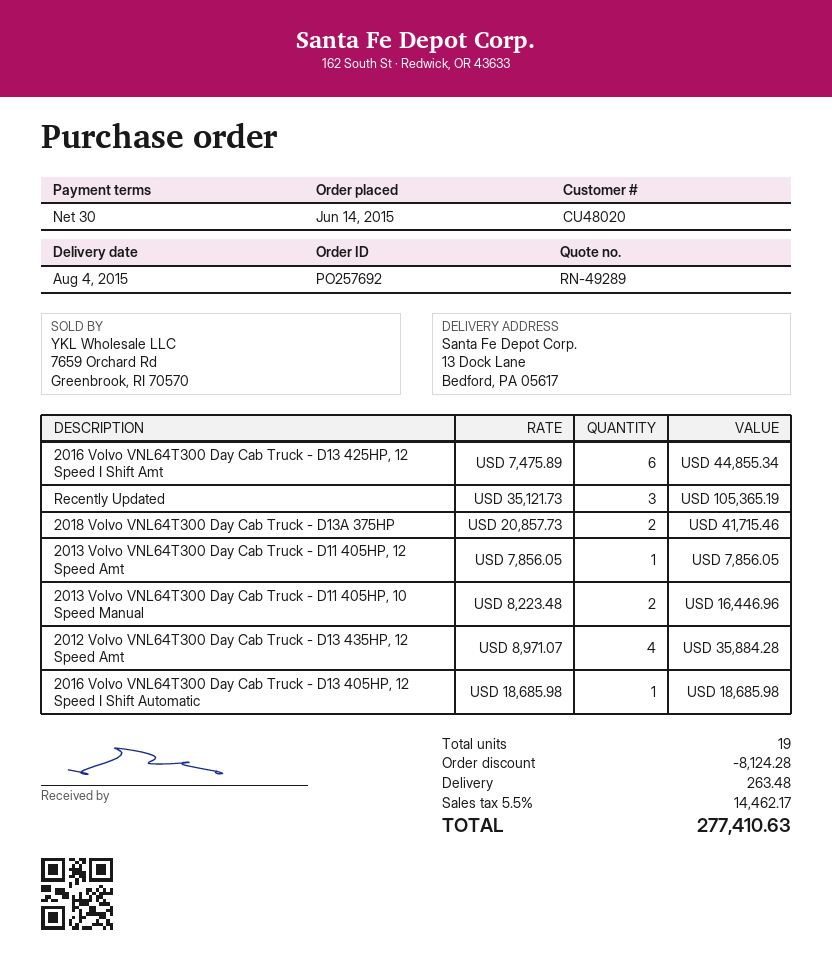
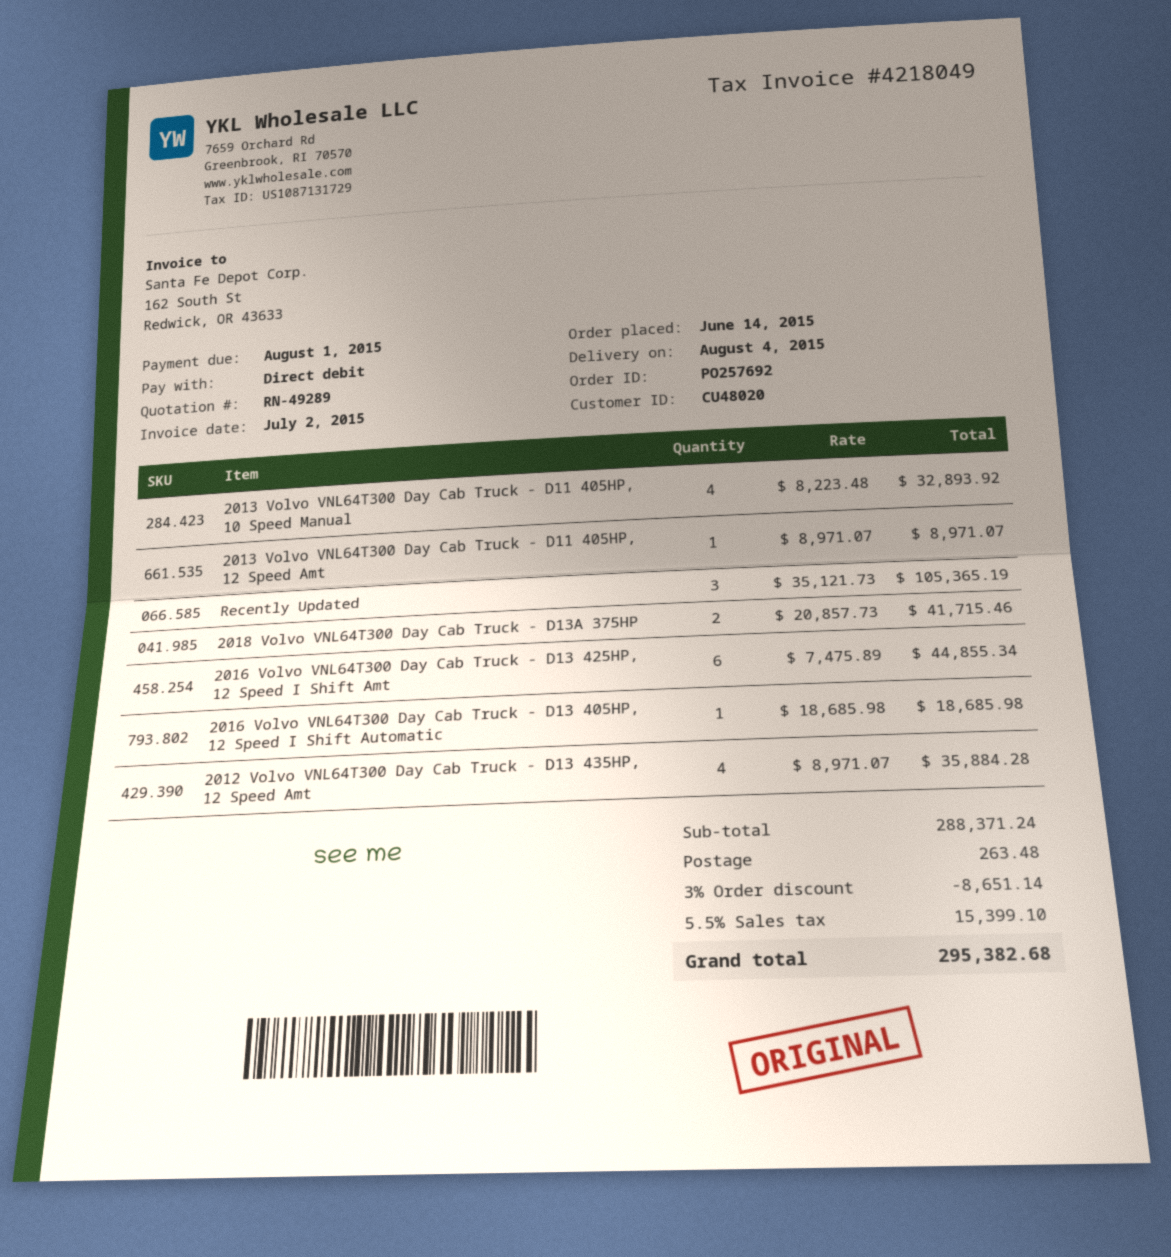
2013 Volvo VNL64T300 Day Cab Truck - D11 405HP, 12 Speed Amt: 1 x 7856.05 = 7856.05 -> 1 x 8971.07 = 8971.07
2013 Volvo VNL64T300 Day Cab Truck - D11 405HP, 10 Speed Manual: 2 x 8223.48 = 16446.96 -> 4 x 8223.48 = 32893.92
discount: 8124.28 -> 8651.14
tax: 5.5% = 14462.17 -> 5.5% = 15399.10
total: 277410.63 -> 295382.68

